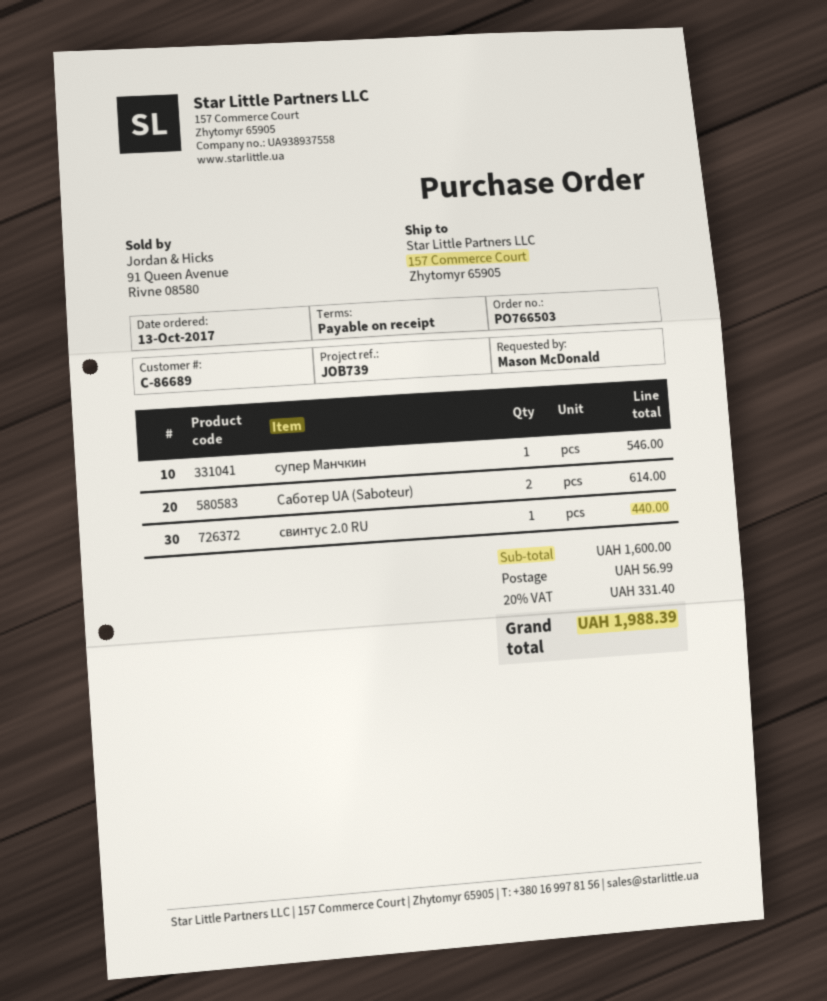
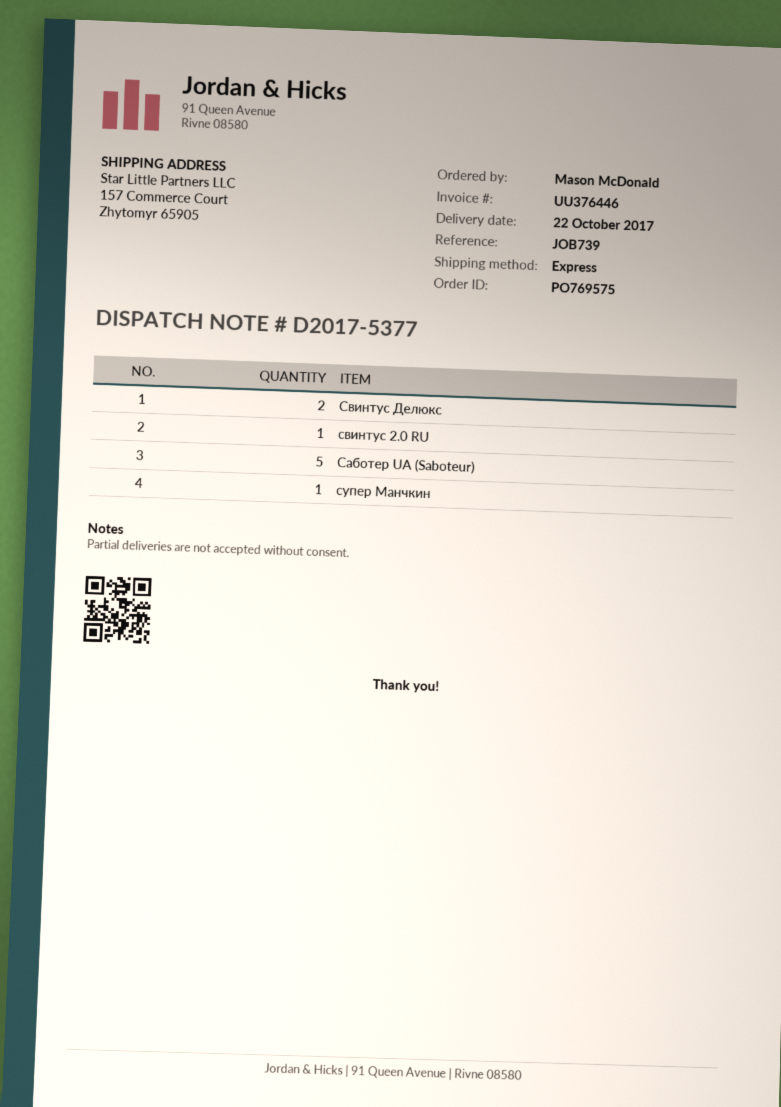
order number: PO766503 -> PO769575
Саботер UA (Saboteur): 2 -> 5
Свинтус Делюкс: none -> 2

